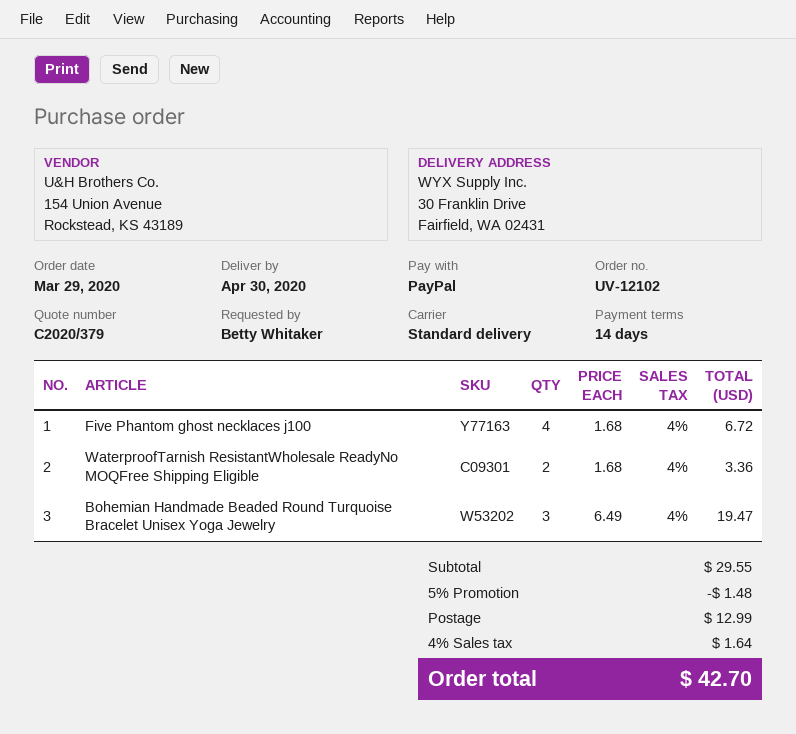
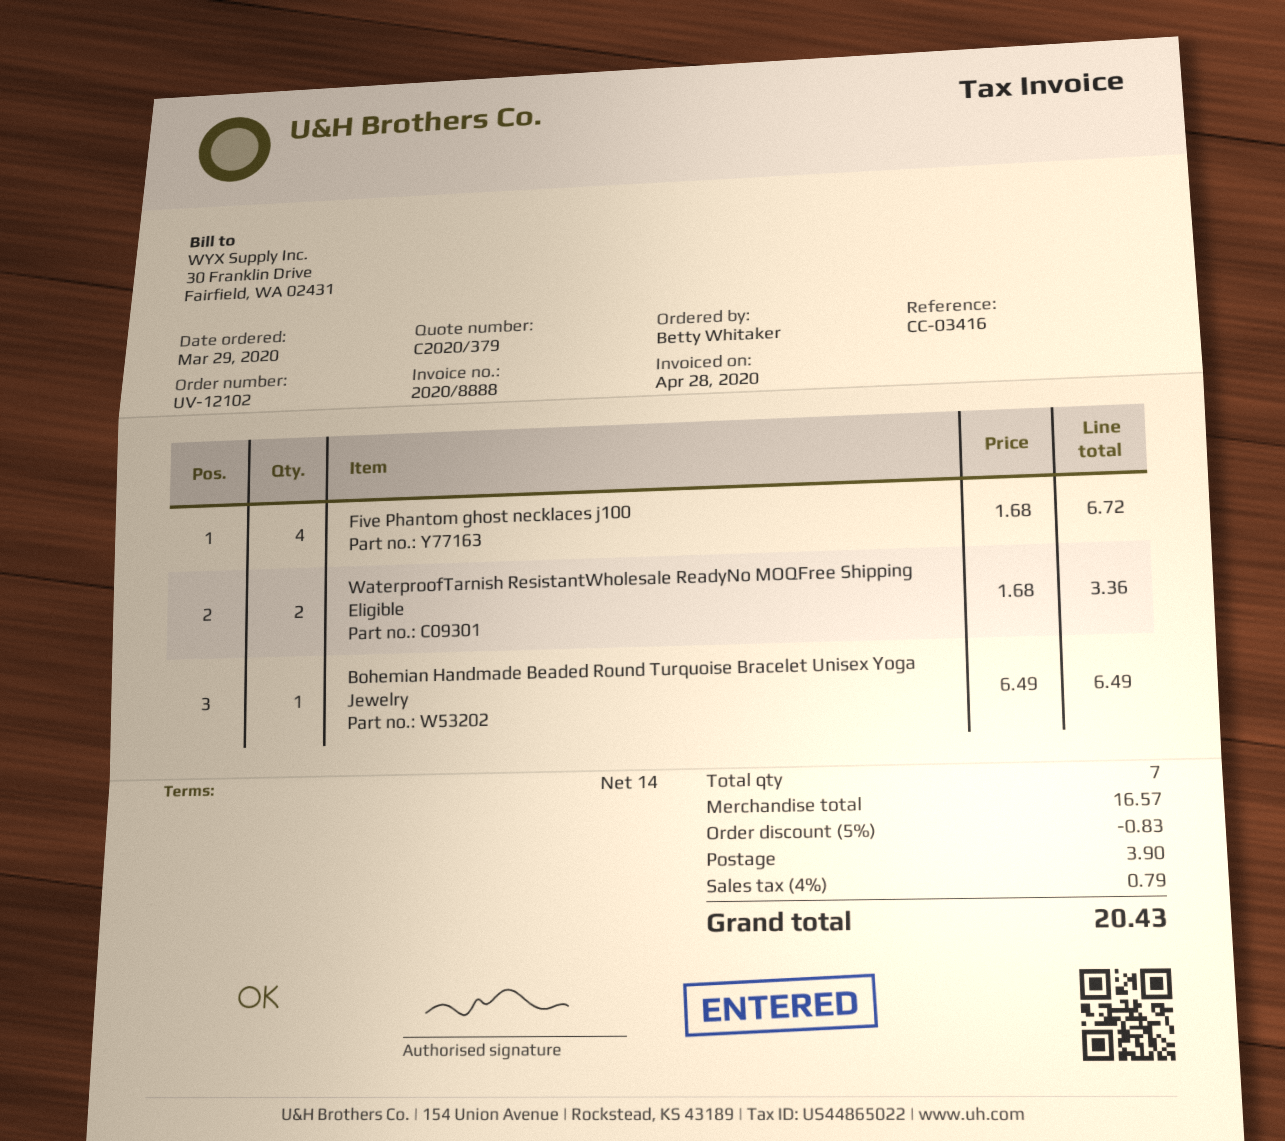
Bohemian Handmade Beaded Round Turquoise Bracelet Unisex Yoga Jewelry: 3 x 6.49 = 19.47 -> 1 x 6.49 = 6.49
subtotal: 29.55 -> 16.57
discount: 5% = 1.48 -> 5% = 0.83
shipping: 12.99 -> 3.90
tax: 4% = 1.64 -> 4% = 0.79
total: 42.70 -> 20.43

